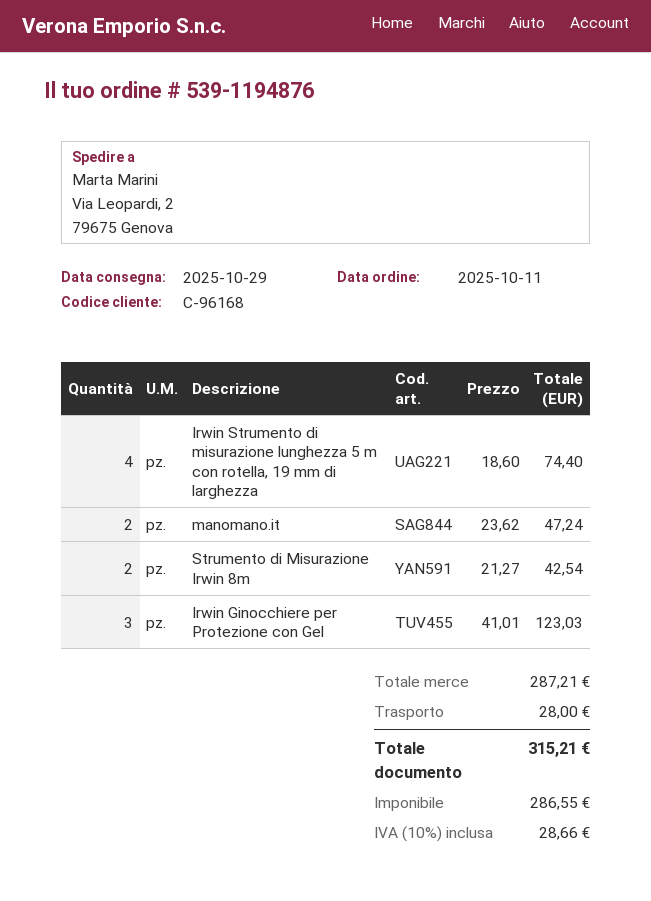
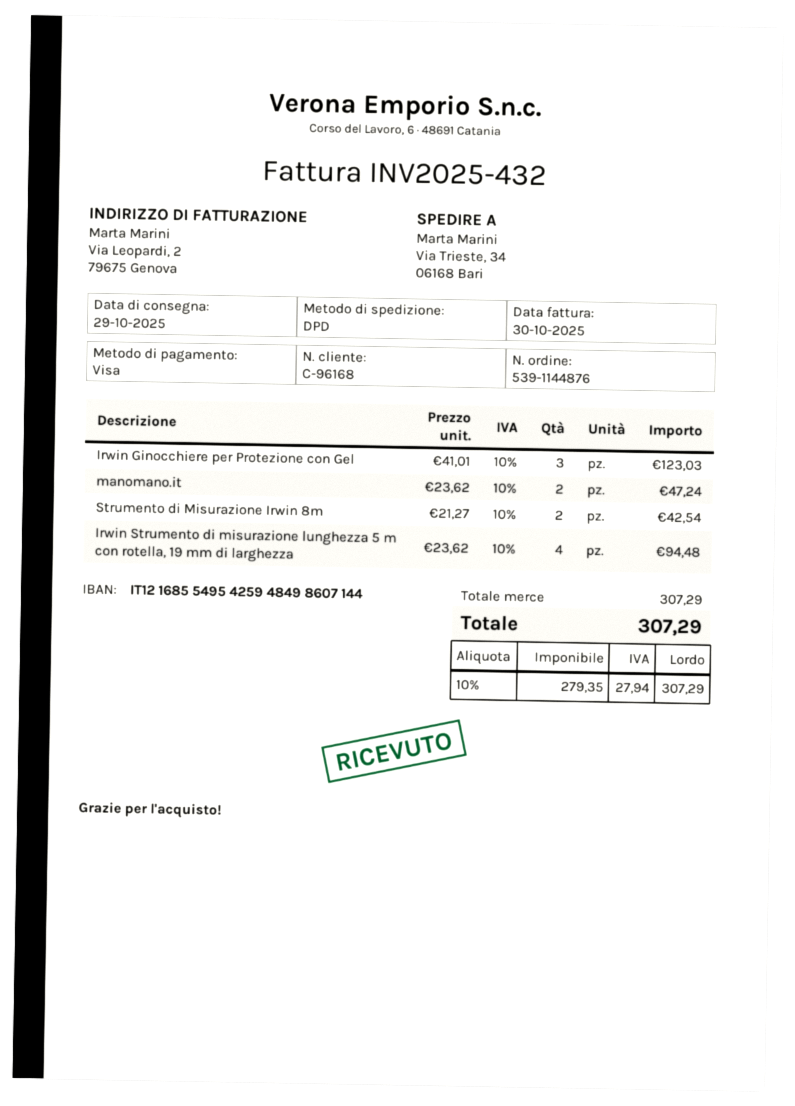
order number: 539-1194876 -> 539-1144876
ship to: Via Leopardi, 2, 79675 Genova -> Via Trieste, 34, 06168 Bari
Irwin Strumento di misurazione lunghezza 5 m con rotella, 19 mm di larghezza: 4 x 18.60 = 74.40 -> 4 x 23.62 = 94.48
subtotal: 287.21 -> 307.29
shipping: 28.00 -> none
net: 286.55 -> 279.35
tax: 10% = 28.66 -> 10% = 27.94
total: 315.21 -> 307.29

